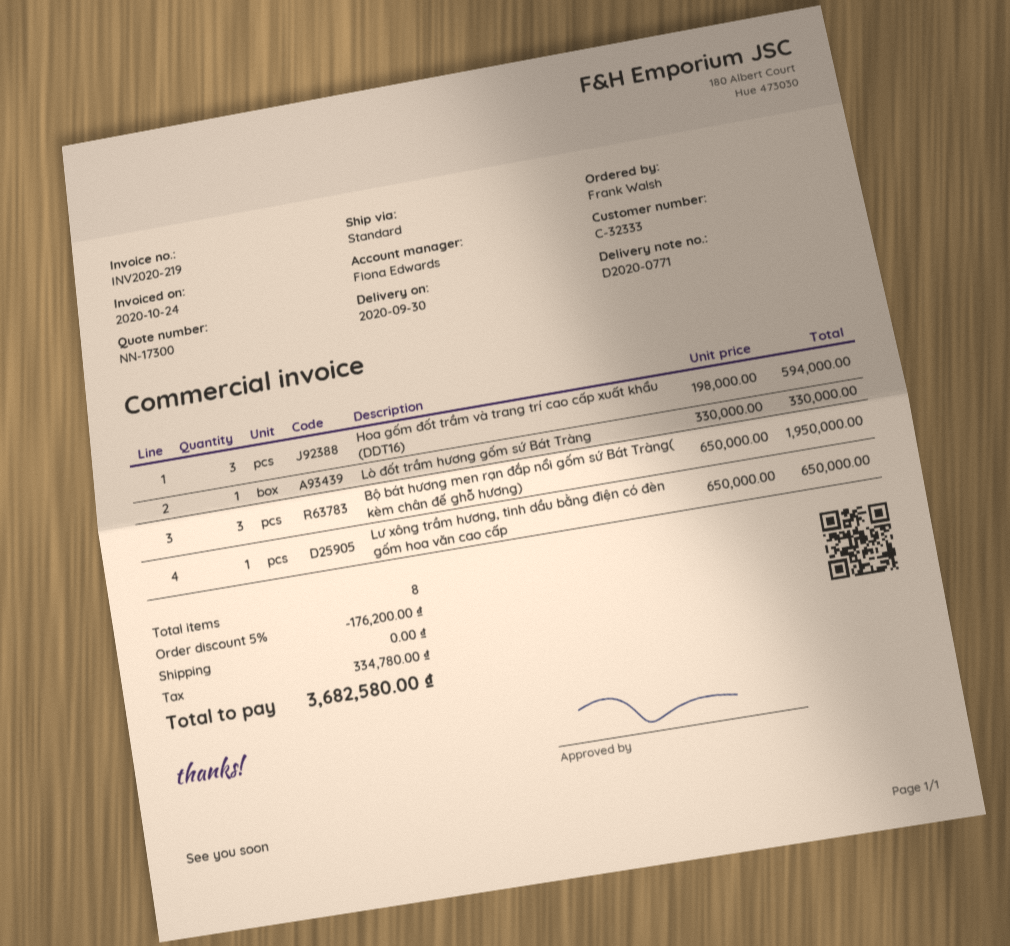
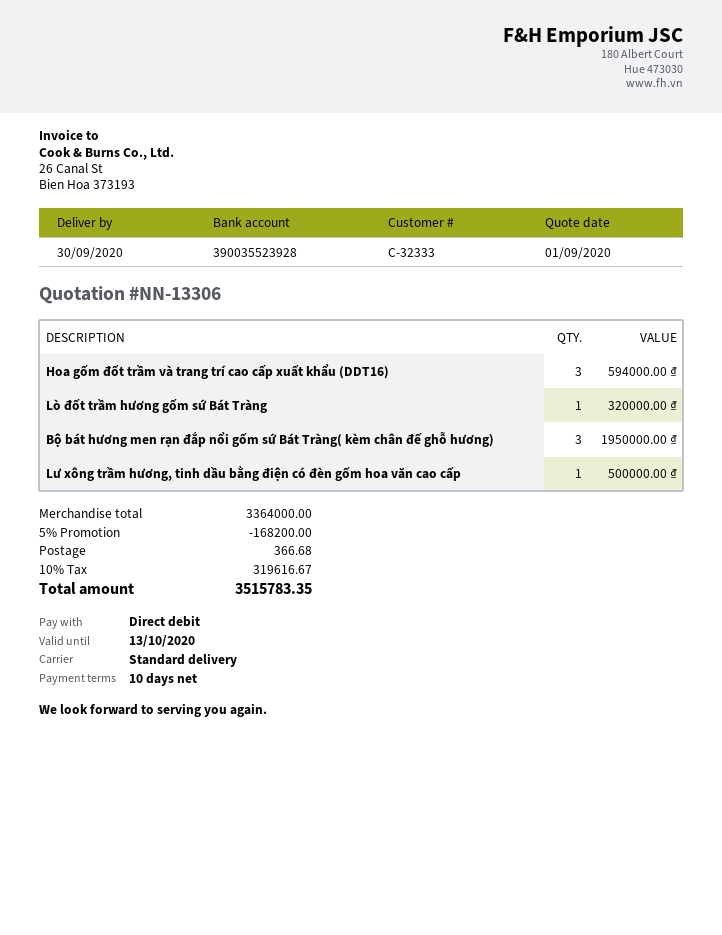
quote number: NN-17300 -> NN-13306
Lò đốt trầm hương gốm sứ Bát Tràng: 1 for 330000.00 -> 1 for 320000.00
Lư xông trầm hương, tinh dầu bằng điện có đèn gốm hoa văn cao cấp: 1 for 650000.00 -> 1 for 500000.00
discount: 5% = 176200.00 -> 5% = 168200.00
shipping: 0.00 -> 366.68
tax: 334780.00 -> 319616.67
total: 3682580.00 -> 3515783.35

